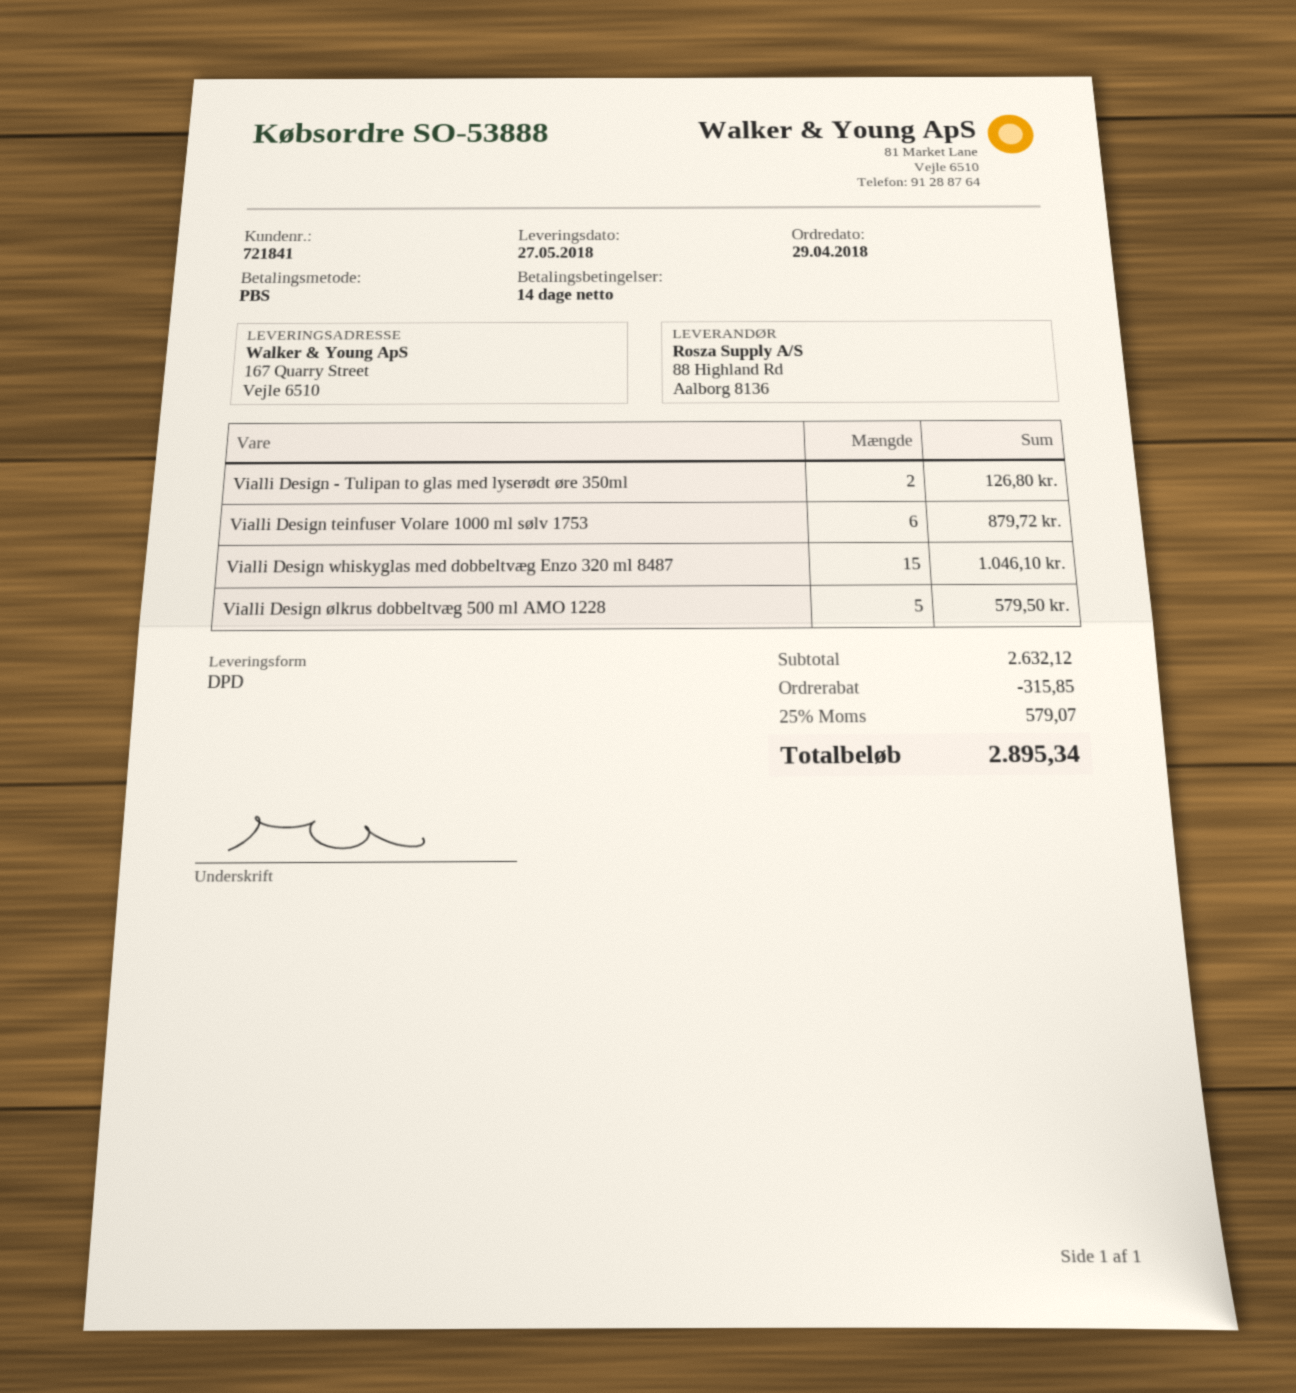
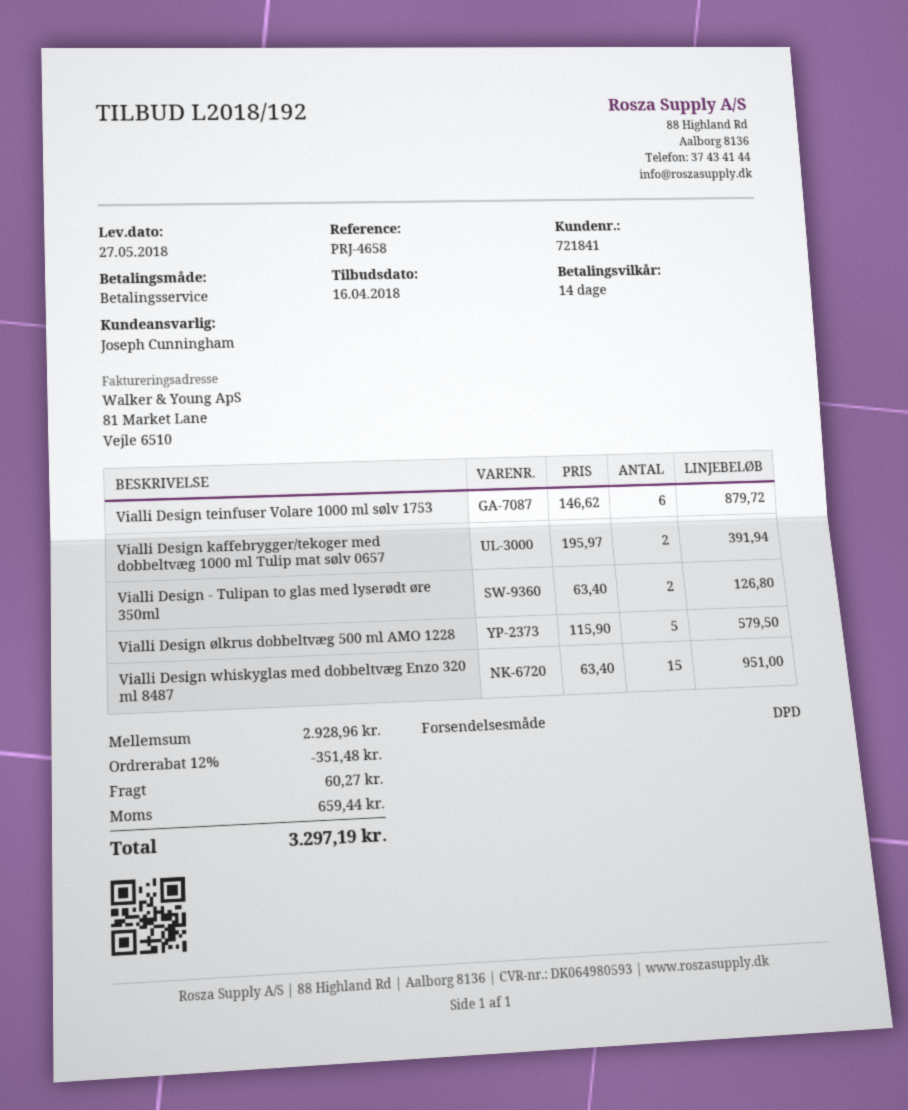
Vialli Design whiskyglas med dobbeltvæg Enzo 320 ml 8487: 15 for 1046.10 -> 15 for 951.00
Vialli Design kaffebrygger/tekoger med dobbeltvæg 1000 ml Tulip mat sølv 0657: none -> 2 for 391.94
subtotal: 2632.12 -> 2928.96
discount: 315.85 -> 351.48
shipping: none -> 60.27
tax: 579.07 -> 659.44
total: 2895.34 -> 3297.19

